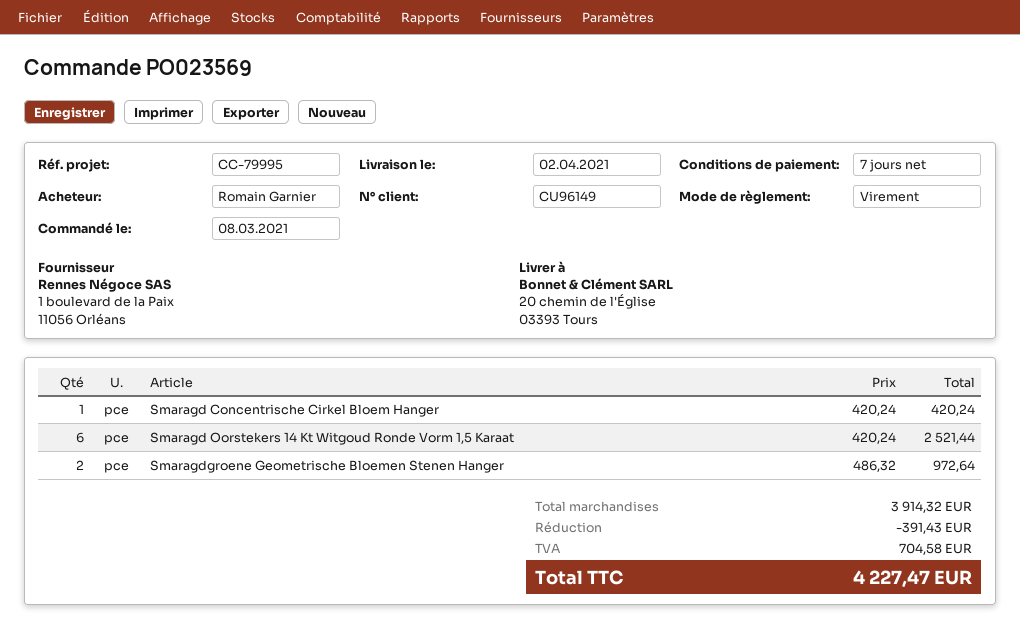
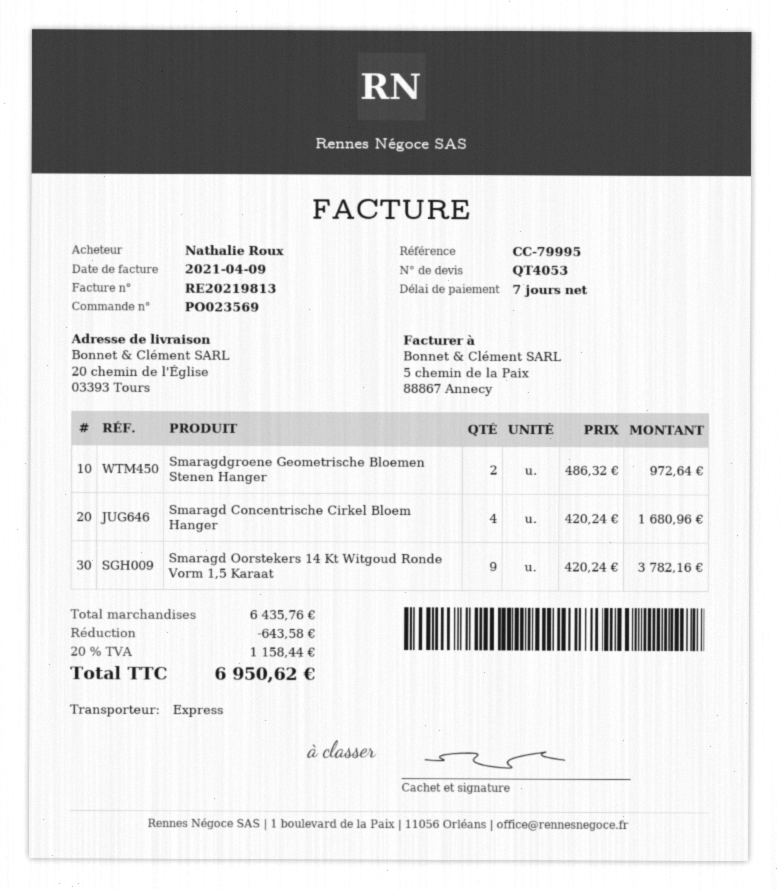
ordered by: Romain Garnier -> Nathalie Roux
Smaragd Concentrische Cirkel Bloem Hanger: 1 x 420.24 = 420.24 -> 4 x 420.24 = 1680.96
Smaragd Oorstekers 14 Kt Witgoud Ronde Vorm 1,5 Karaat: 6 x 420.24 = 2521.44 -> 9 x 420.24 = 3782.16
subtotal: 3914.32 -> 6435.76
discount: 391.43 -> 643.58
tax: 704.58 -> 1158.44
total: 4227.47 -> 6950.62

